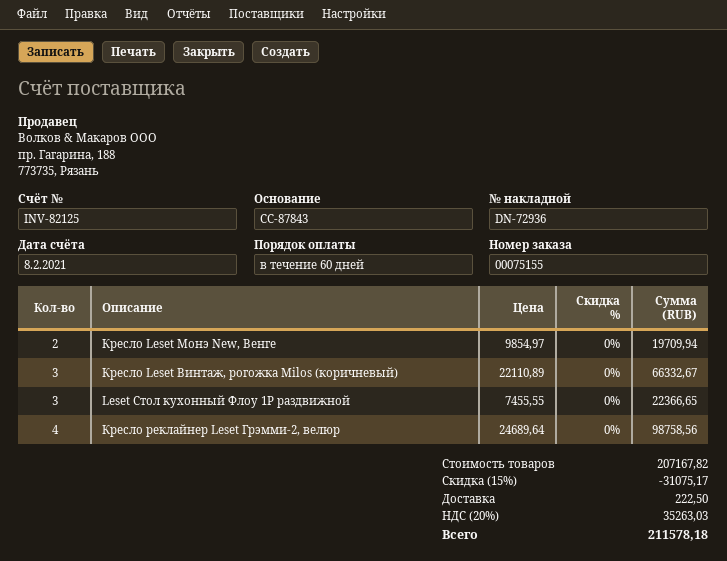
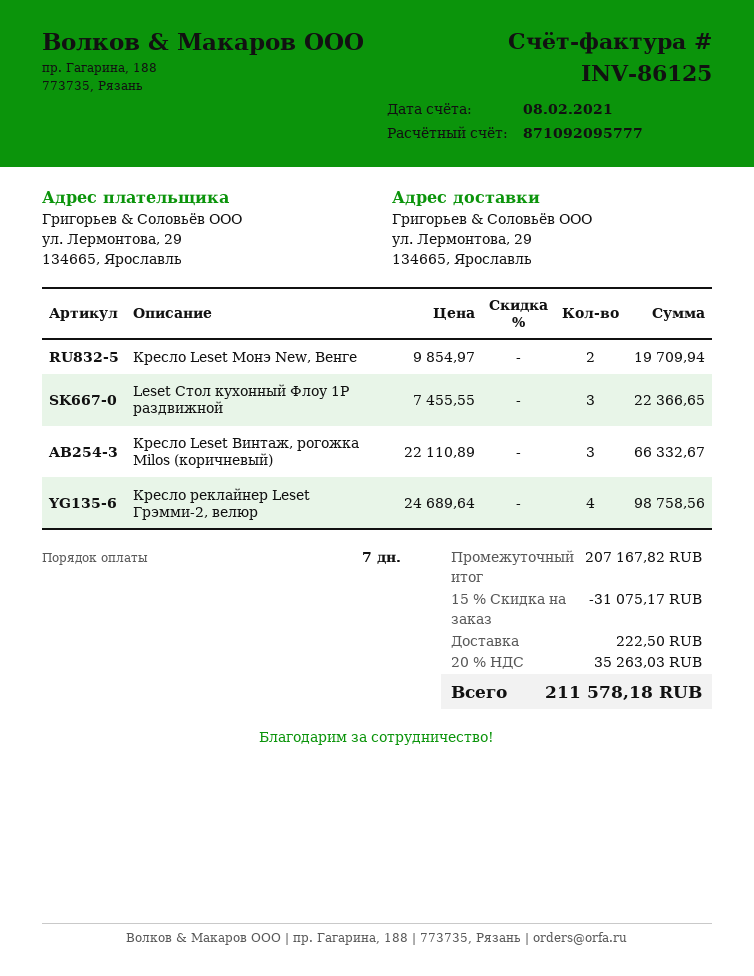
invoice number: INV-82125 -> INV-86125
payment terms: 60 days -> 7 days

